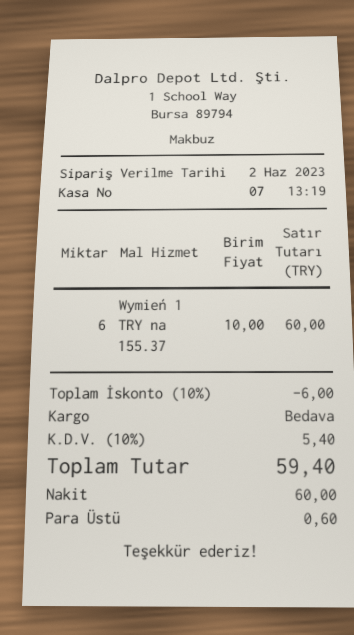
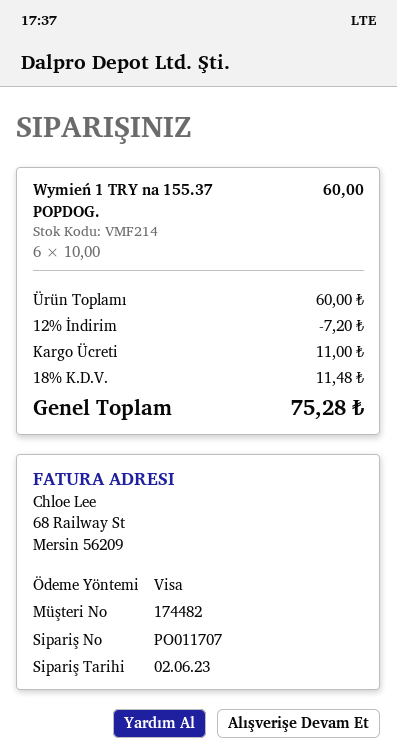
payment method: cash -> Visa
discount: 10% = 6.00 -> 12% = 7.20
shipping: 0.00 -> 11.00
tax: 10% = 5.40 -> 18% = 11.48
total: 59.40 -> 75.28

